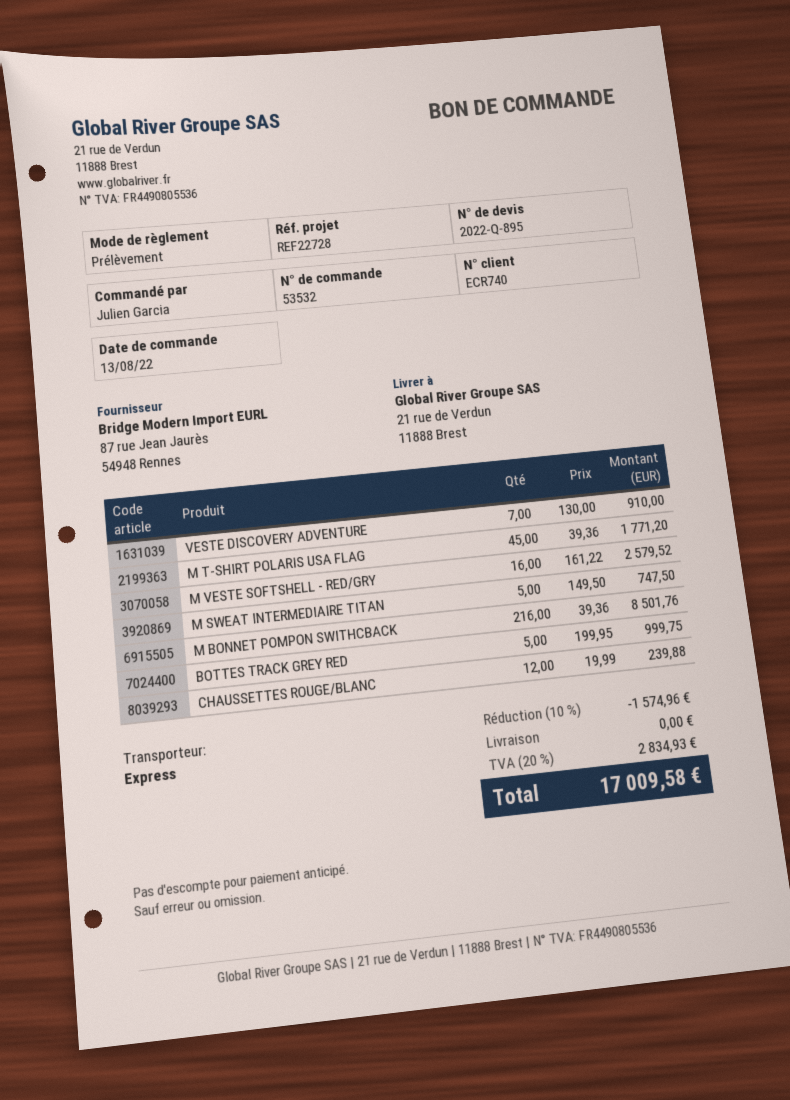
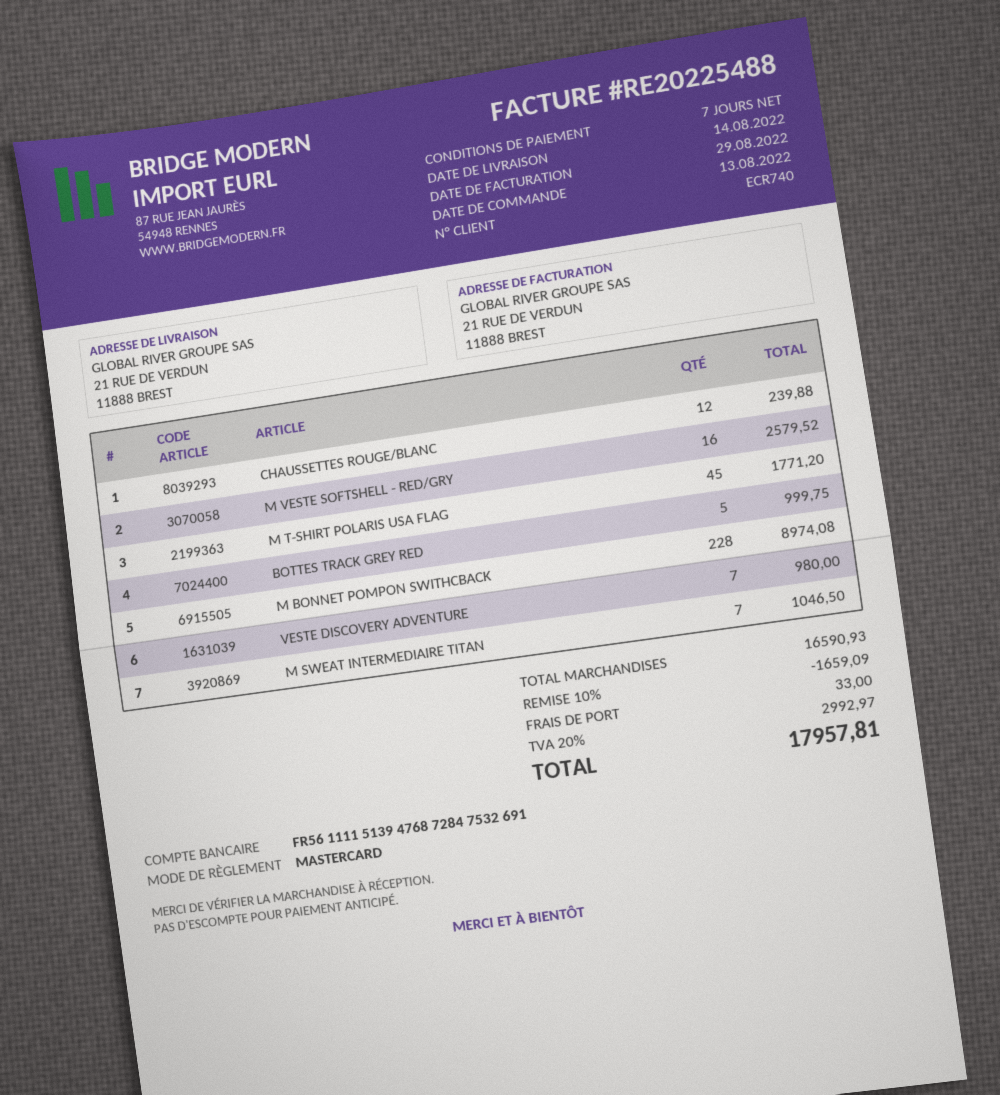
payment method: direct debit -> Mastercard
VESTE DISCOVERY ADVENTURE: 7 for 910.00 -> 7 for 980.00
M SWEAT INTERMEDIAIRE TITAN: 5 for 747.50 -> 7 for 1046.50
M BONNET POMPON SWITHCBACK: 216 for 8501.76 -> 228 for 8974.08
discount: 10% = 1574.96 -> 10% = 1659.09
shipping: 0.00 -> 33.00
tax: 20% = 2834.93 -> 20% = 2992.97
total: 17009.58 -> 17957.81

